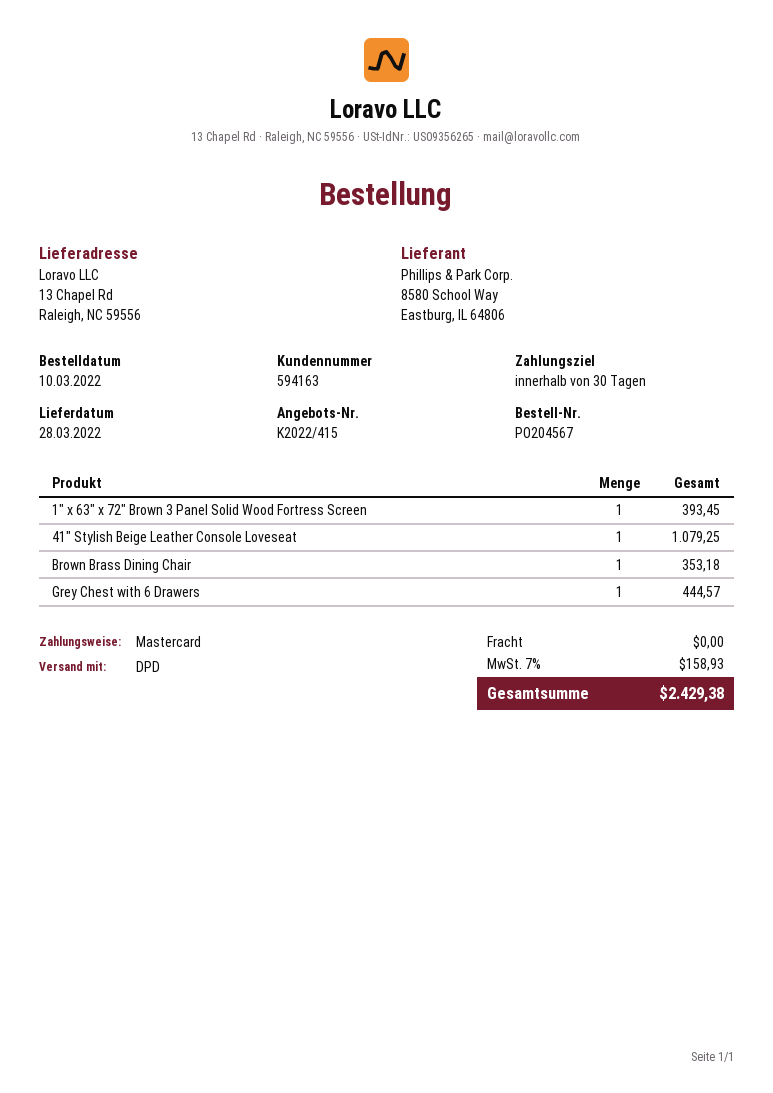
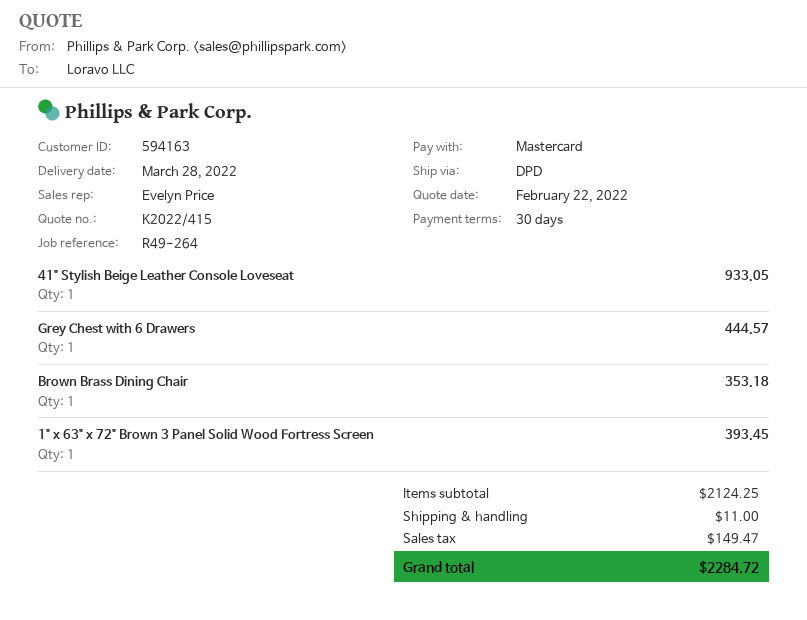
41" Stylish Beige Leather Console Loveseat: 1 for 1079.25 -> 1 for 933.05
shipping: 0.00 -> 11.00
tax: 158.93 -> 149.47
total: 2429.38 -> 2284.72

